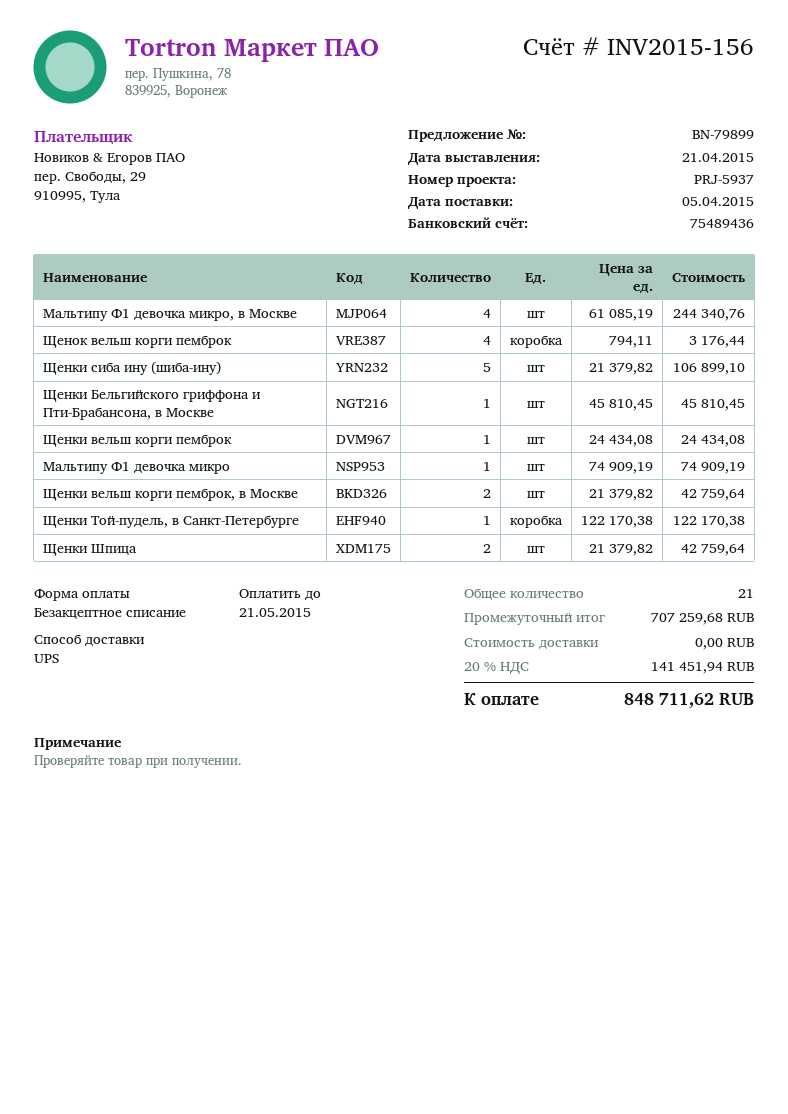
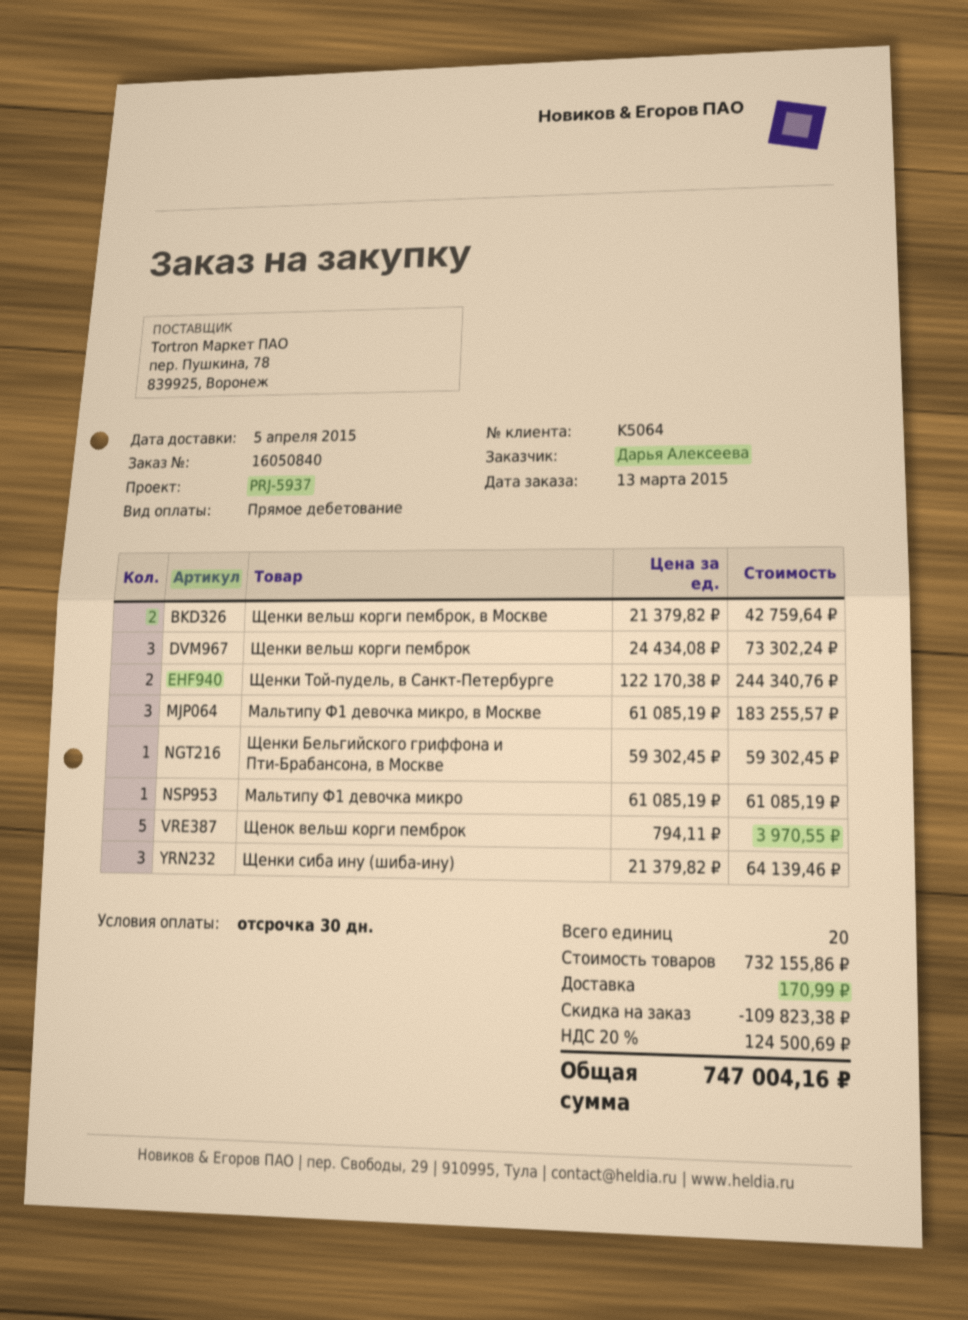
Мальтипу Ф1 девочка микро, в Москве: 4 x 61085.19 = 244340.76 -> 3 x 61085.19 = 183255.57
Щенок вельш корги пемброк: 4 x 794.11 = 3176.44 -> 5 x 794.11 = 3970.55
Щенки сиба ину (шиба-ину): 5 x 21379.82 = 106899.10 -> 3 x 21379.82 = 64139.46
Щенки Бельгийского гриффона и Пти-Брабансона, в Москве: 1 x 45810.45 = 45810.45 -> 1 x 59302.45 = 59302.45
Щенки вельш корги пемброк: 1 x 24434.08 = 24434.08 -> 3 x 24434.08 = 73302.24
Мальтипу Ф1 девочка микро: 1 x 74909.19 = 74909.19 -> 1 x 61085.19 = 61085.19
Щенки Той-пудель, в Санкт-Петербурге: 1 x 122170.38 = 122170.38 -> 2 x 122170.38 = 244340.76
Щенки Шпица: 2 x 21379.82 = 42759.64 -> none
total quantity: 21 -> 20
subtotal: 707259.68 -> 732155.86
discount: none -> 109823.38
shipping: 0.00 -> 170.99
tax: 20% = 141451.94 -> 20% = 124500.69
total: 848711.62 -> 747004.16

